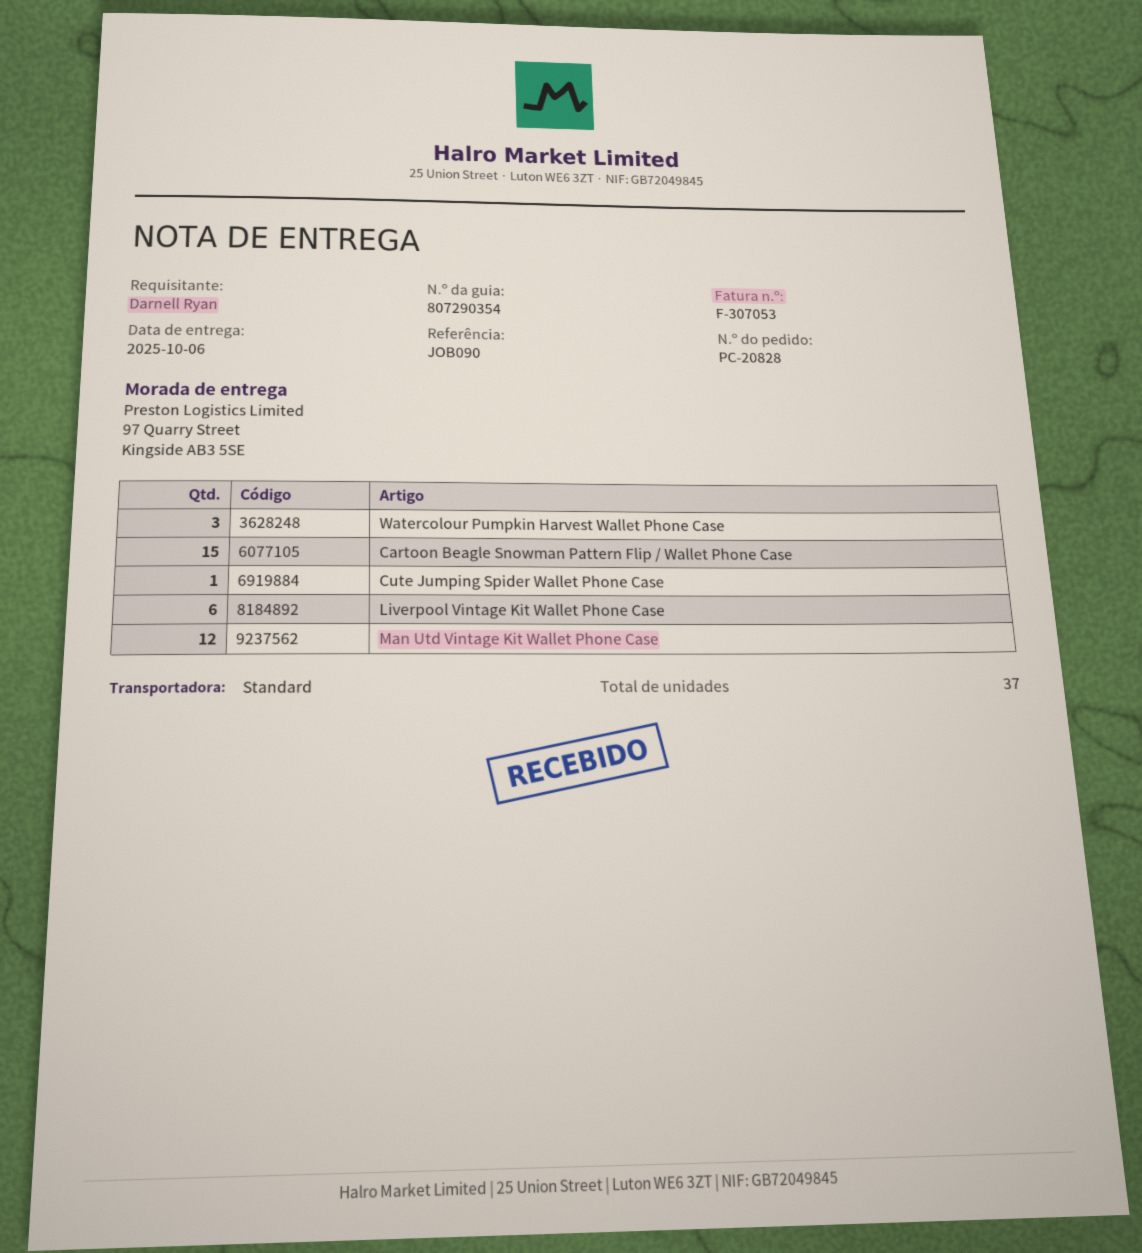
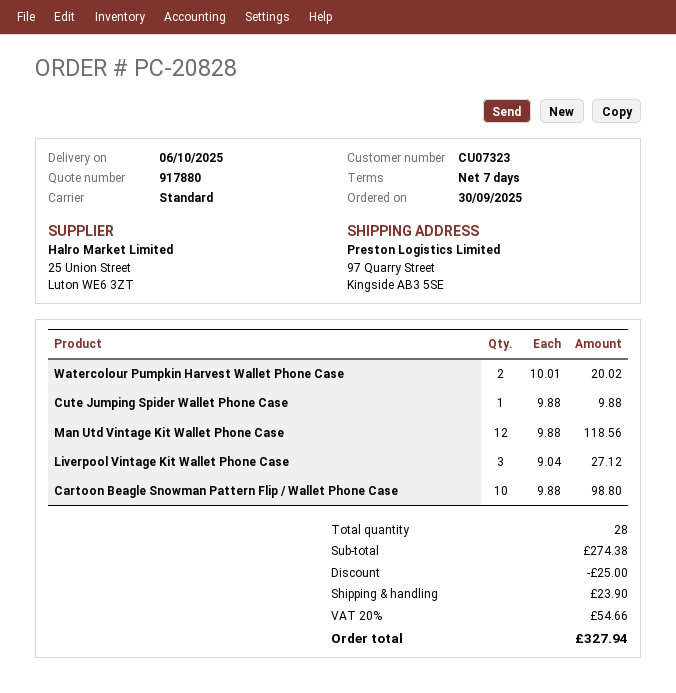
Watercolour Pumpkin Harvest Wallet Phone Case: 3 -> 2
Cartoon Beagle Snowman Pattern Flip / Wallet Phone Case: 15 -> 10
Liverpool Vintage Kit Wallet Phone Case: 6 -> 3
total quantity: 37 -> 28

